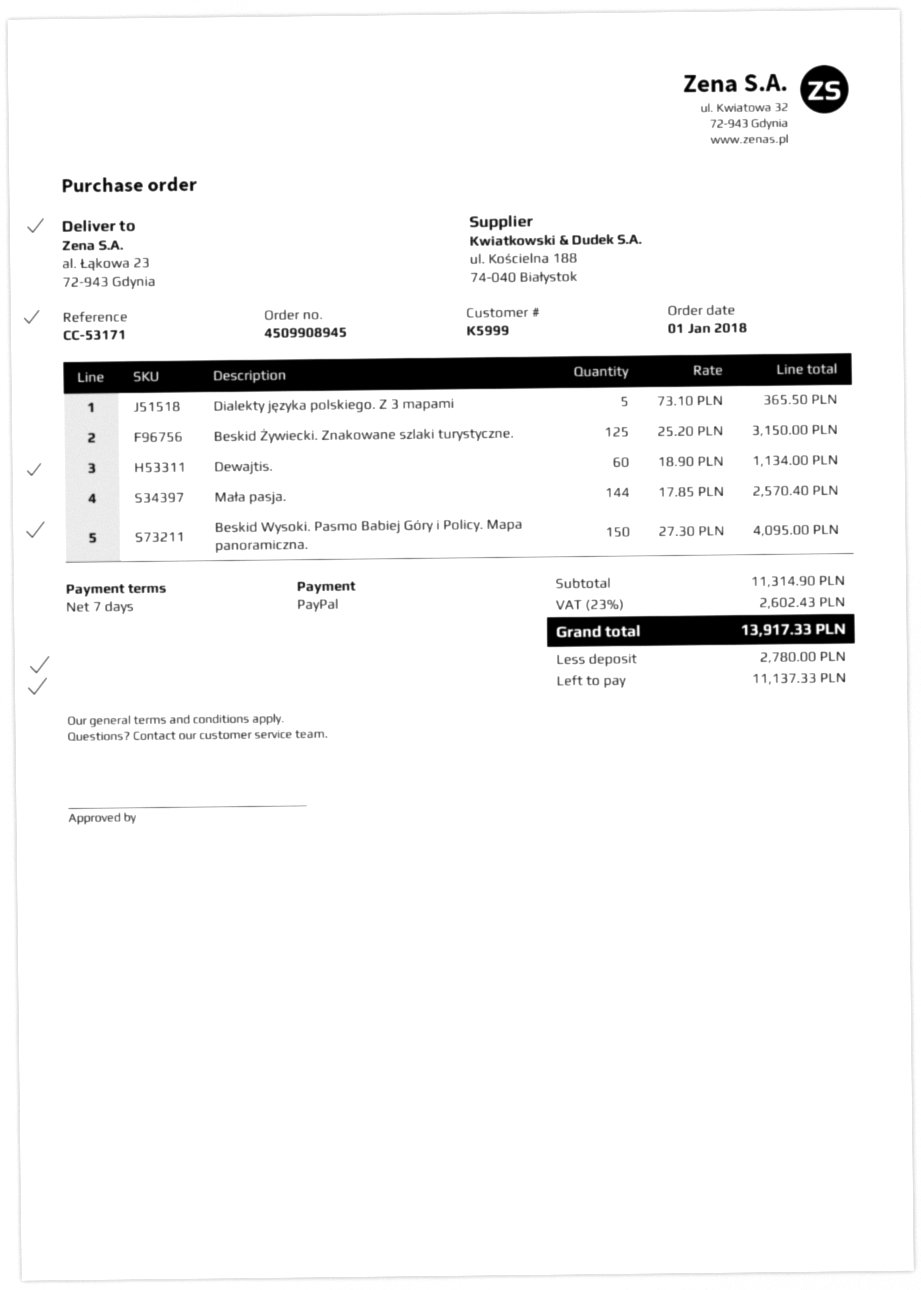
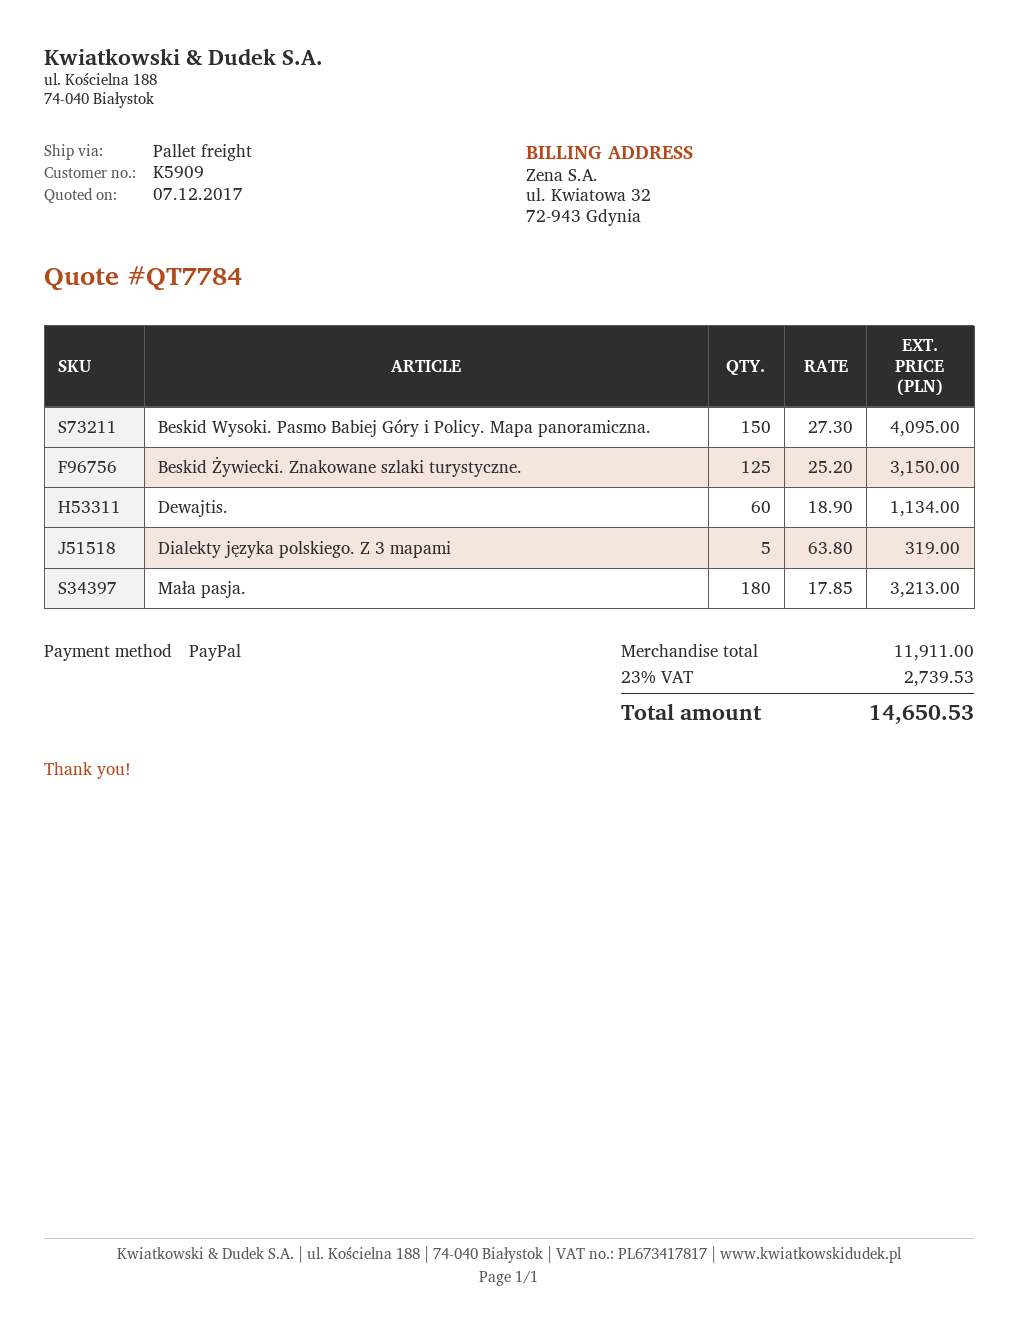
customer number: K5999 -> K5909
Dialekty języka polskiego. Z 3 mapami: 5 x 73.10 = 365.50 -> 5 x 63.80 = 319.00
Mała pasja.: 144 x 17.85 = 2570.40 -> 180 x 17.85 = 3213.00
subtotal: 11314.90 -> 11911.00
tax: 23% = 2602.43 -> 23% = 2739.53
total: 13917.33 -> 14650.53

